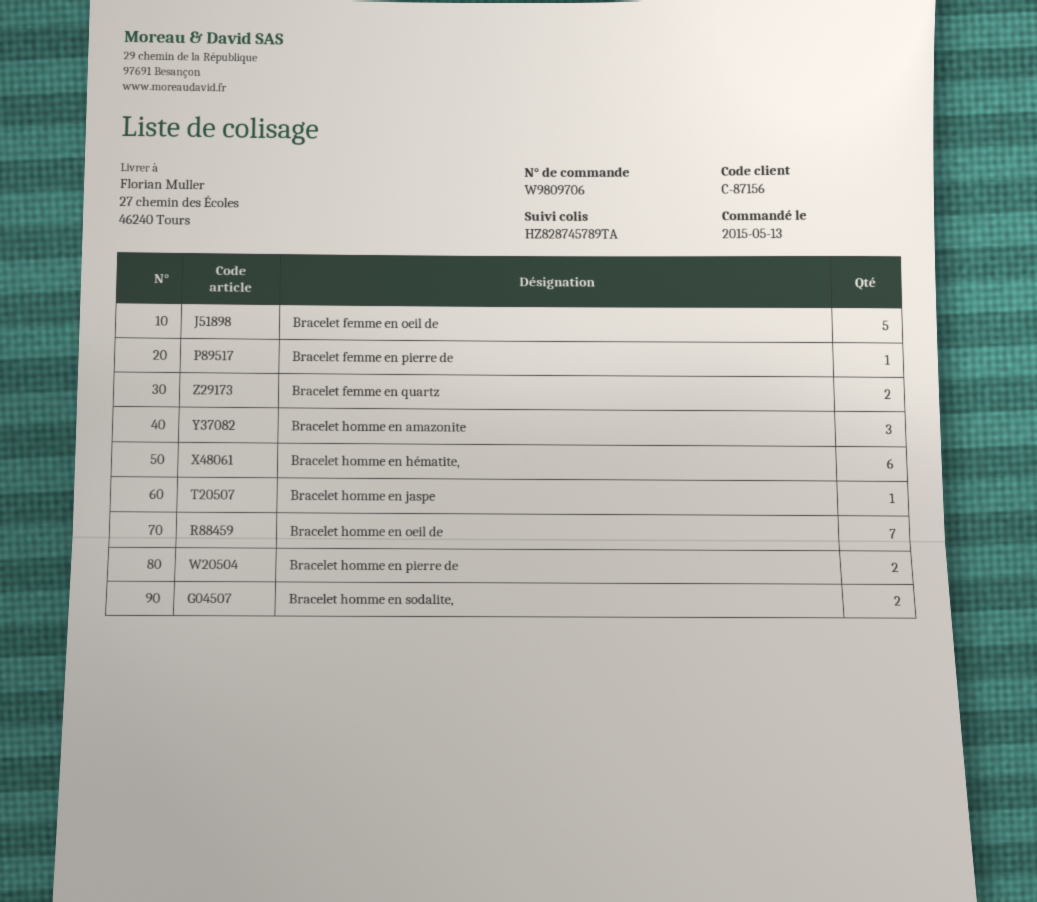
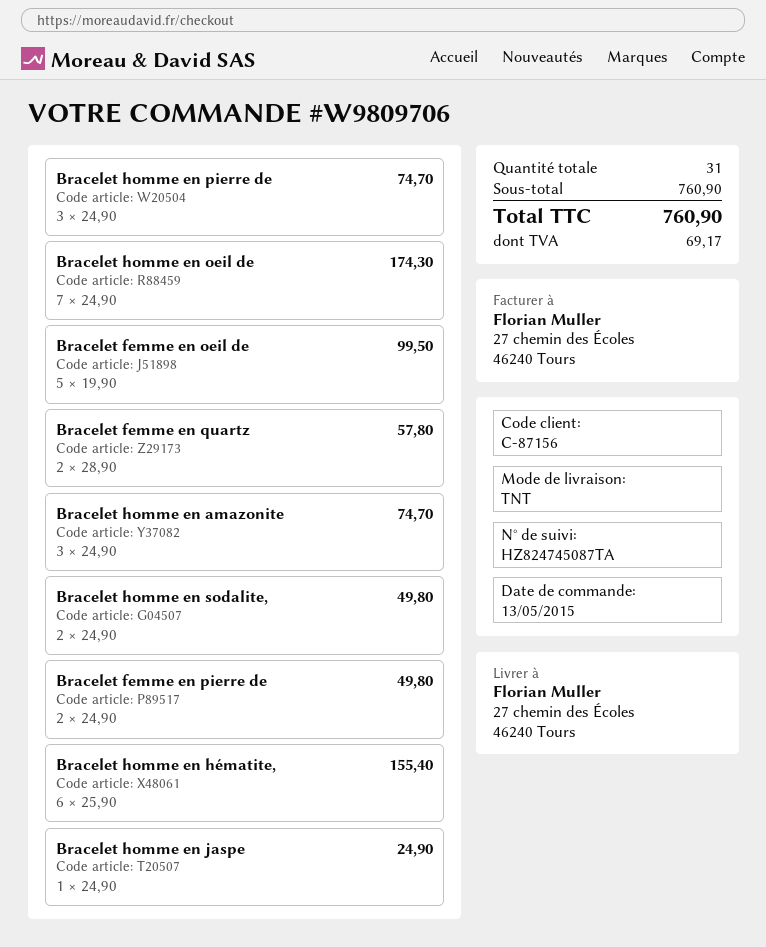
tracking number: HZ828745789TA -> HZ824745087TA
Bracelet femme en pierre de: 1 -> 2
Bracelet homme en pierre de: 2 -> 3

